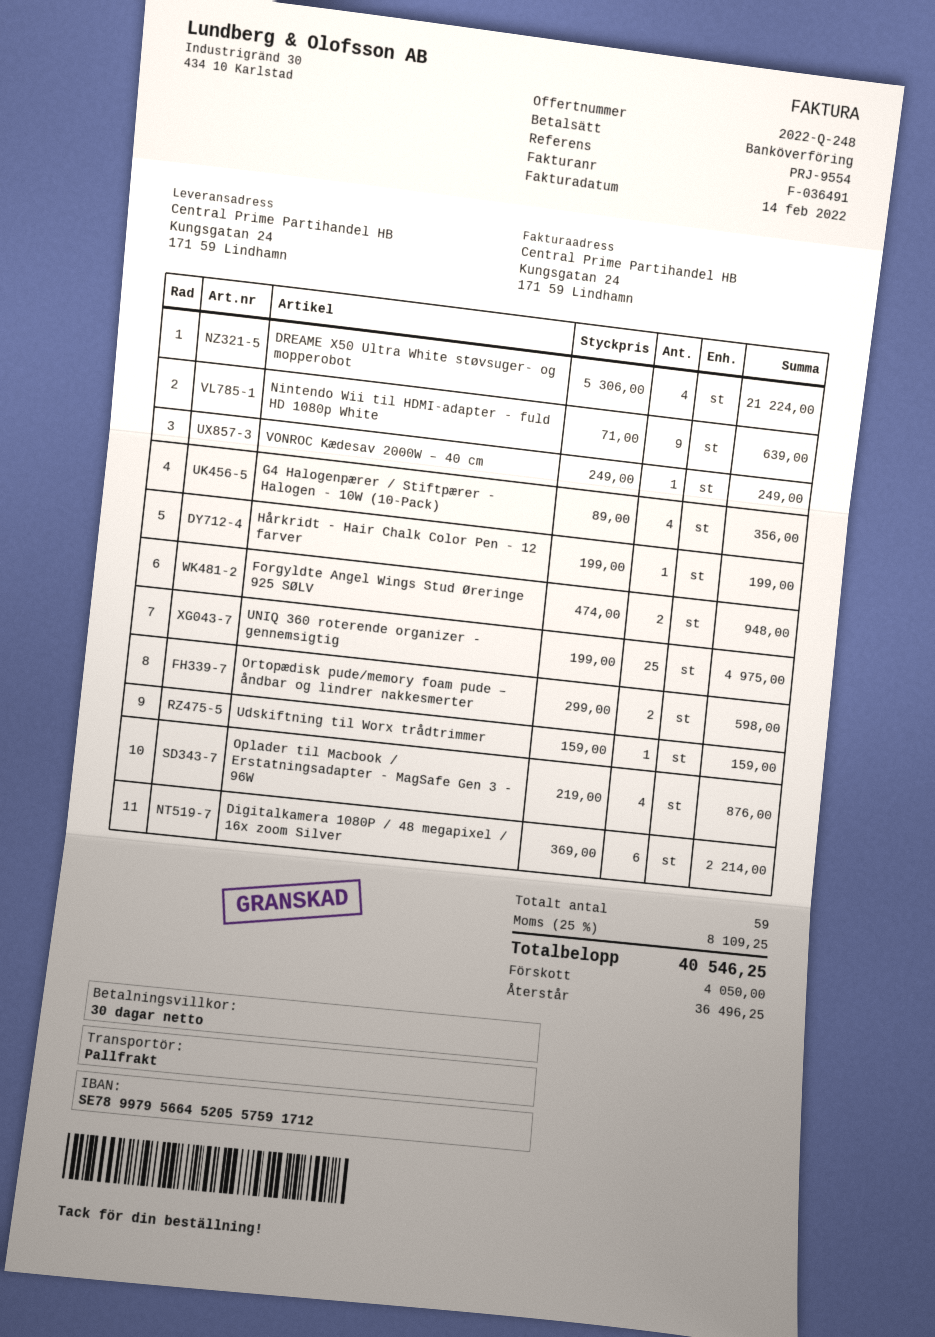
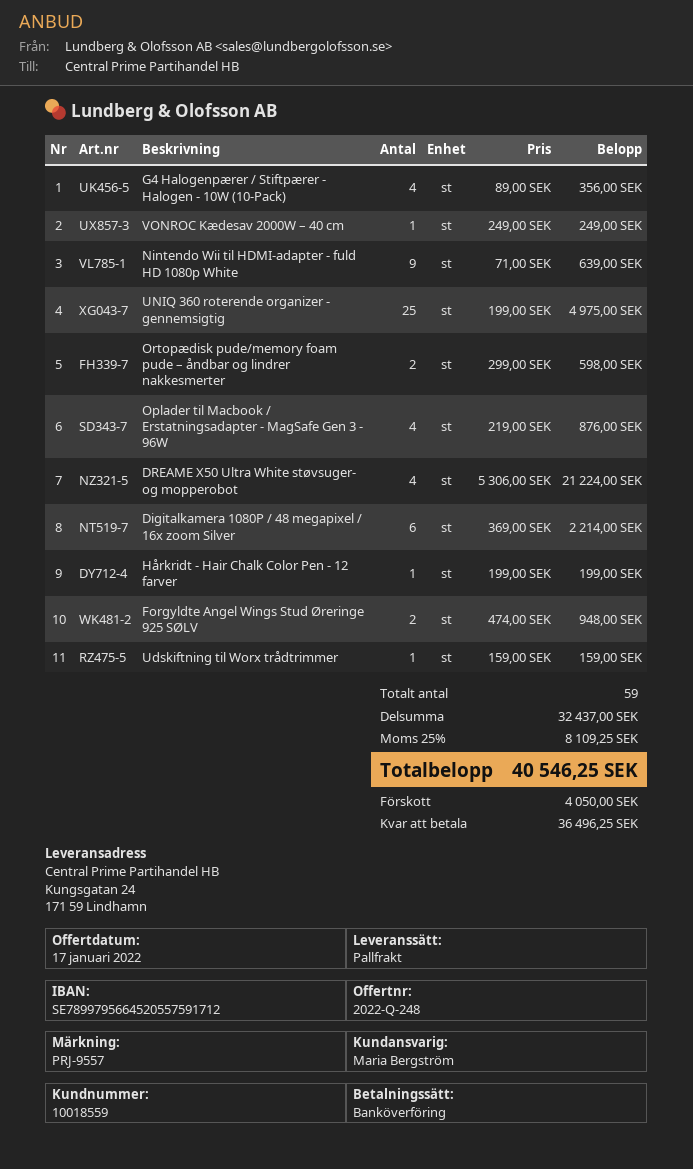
reference: PRJ-9554 -> PRJ-9557

